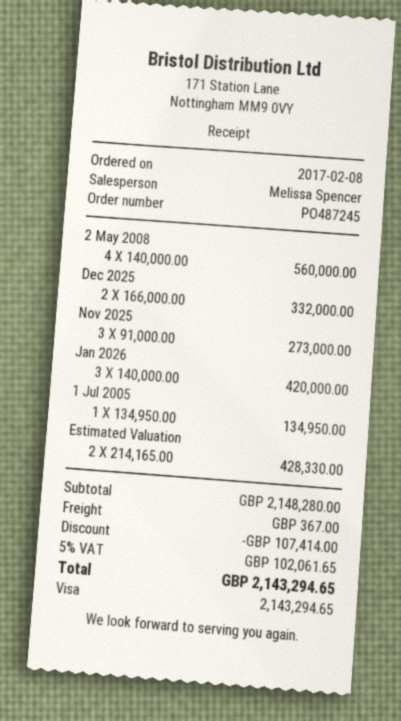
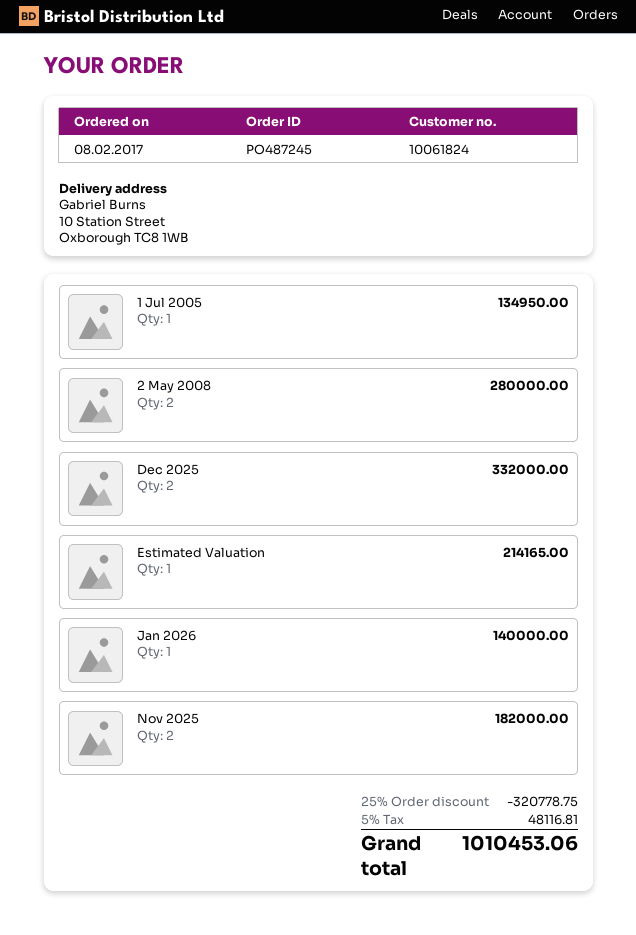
2 May 2008: 4 for 560000.00 -> 2 for 280000.00
Nov 2025: 3 for 273000.00 -> 2 for 182000.00
Jan 2026: 3 for 420000.00 -> 1 for 140000.00
Estimated Valuation: 2 for 428330.00 -> 1 for 214165.00
discount: 107414.00 -> 320778.75
shipping: 367.00 -> none
tax: 5% = 102061.65 -> 5% = 48116.81
total: 2143294.65 -> 1010453.06

